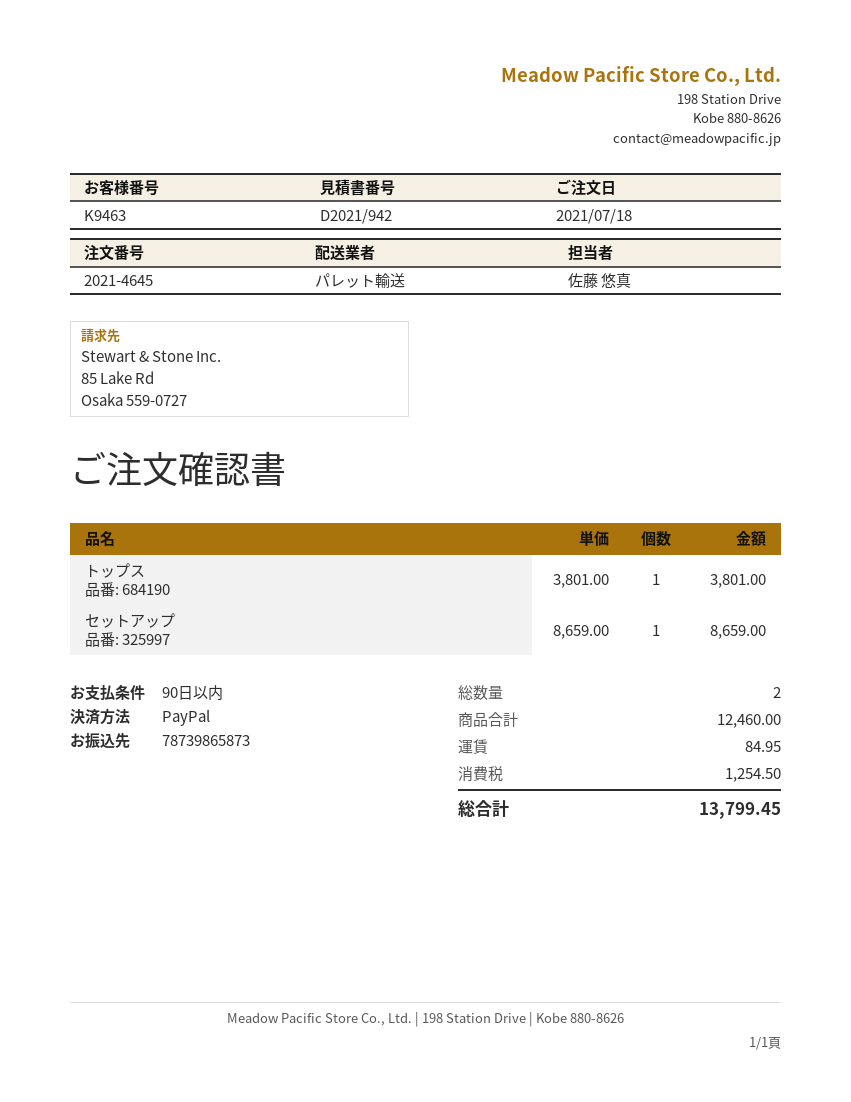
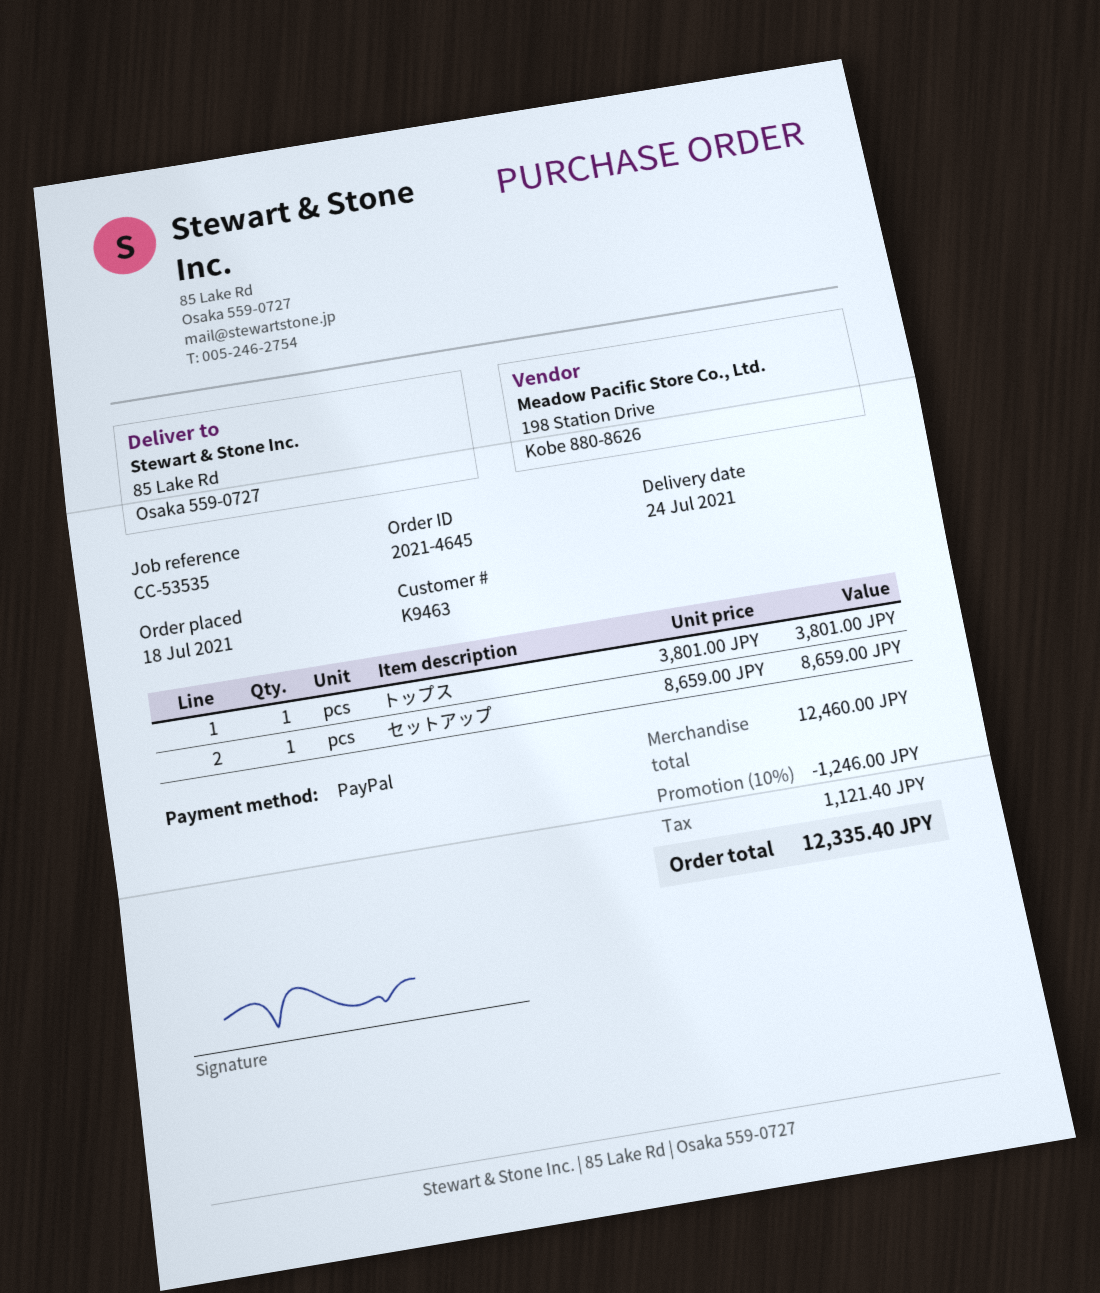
discount: none -> 10% = 1246.00
shipping: 84.95 -> none
tax: 1254.50 -> 1121.40
total: 13799.45 -> 12335.40

